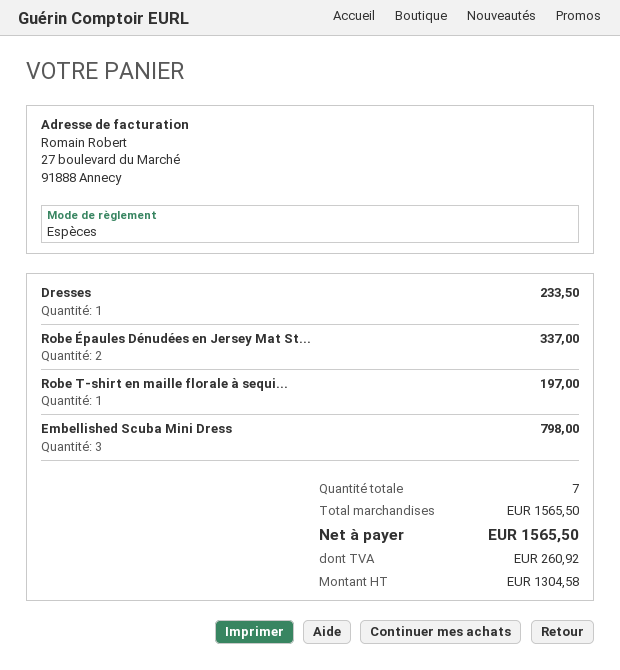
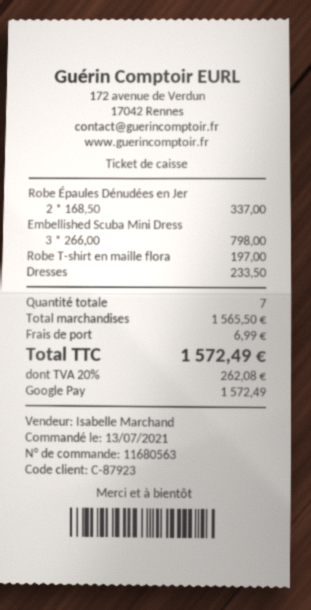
payment method: cash -> Google Pay
shipping: none -> 6.99
tax: 260.92 -> 262.08
total: 1565.50 -> 1572.49

